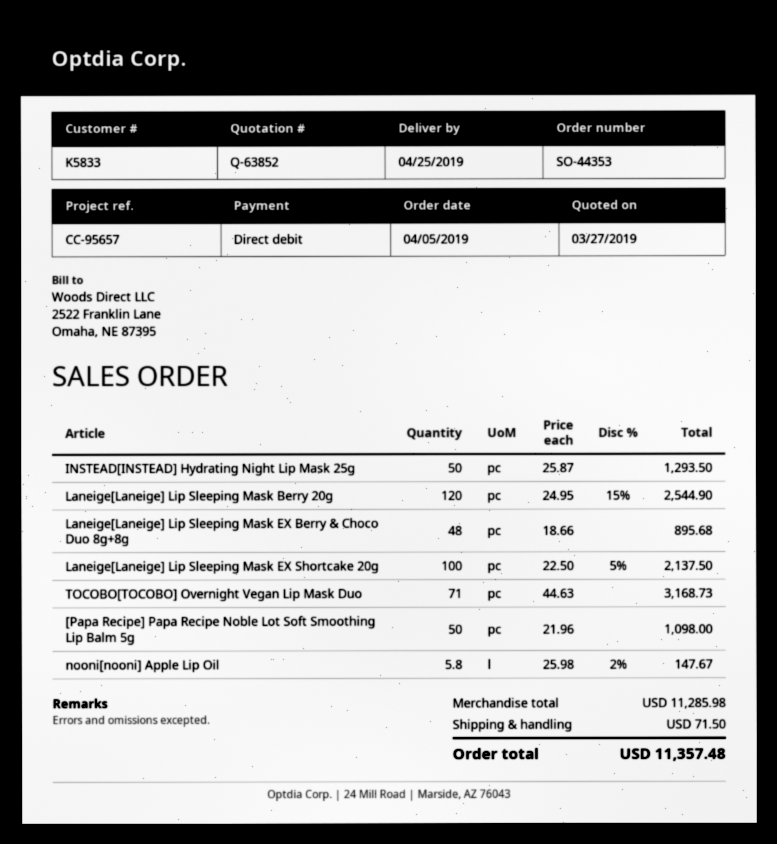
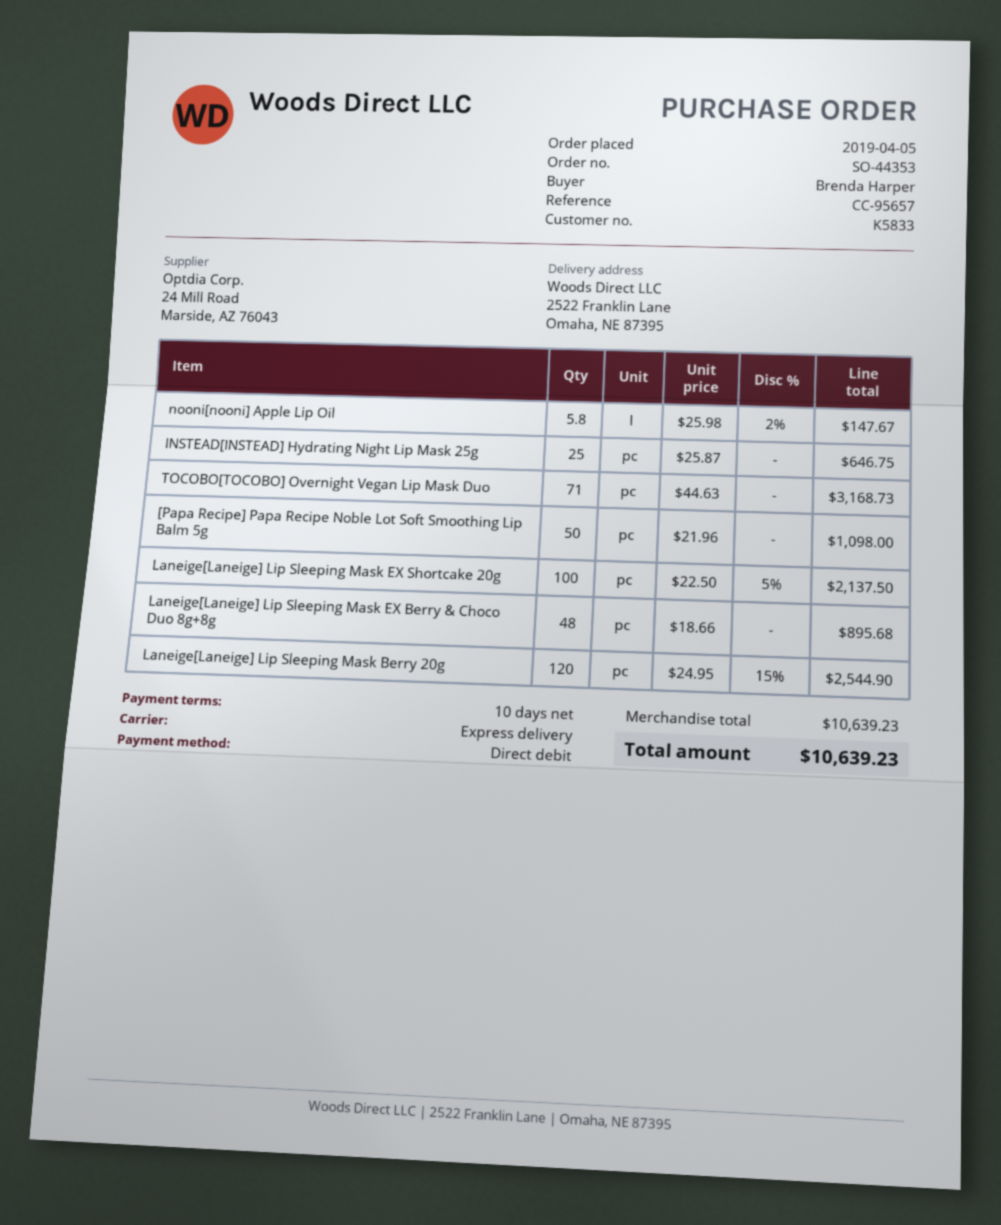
INSTEAD[INSTEAD] Hydrating Night Lip Mask 25g: 50 x 25.87 = 1293.50 -> 25 x 25.87 = 646.75
subtotal: 11285.98 -> 10639.23
shipping: 71.50 -> none
total: 11357.48 -> 10639.23

